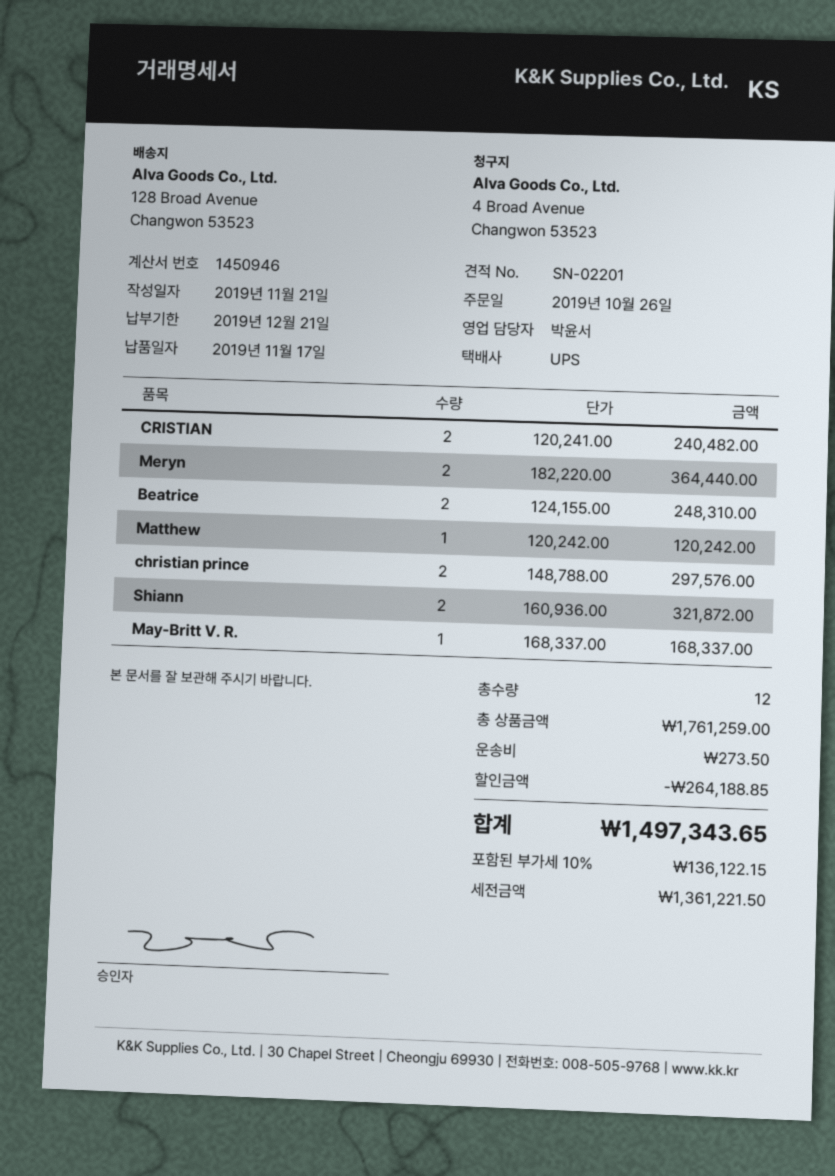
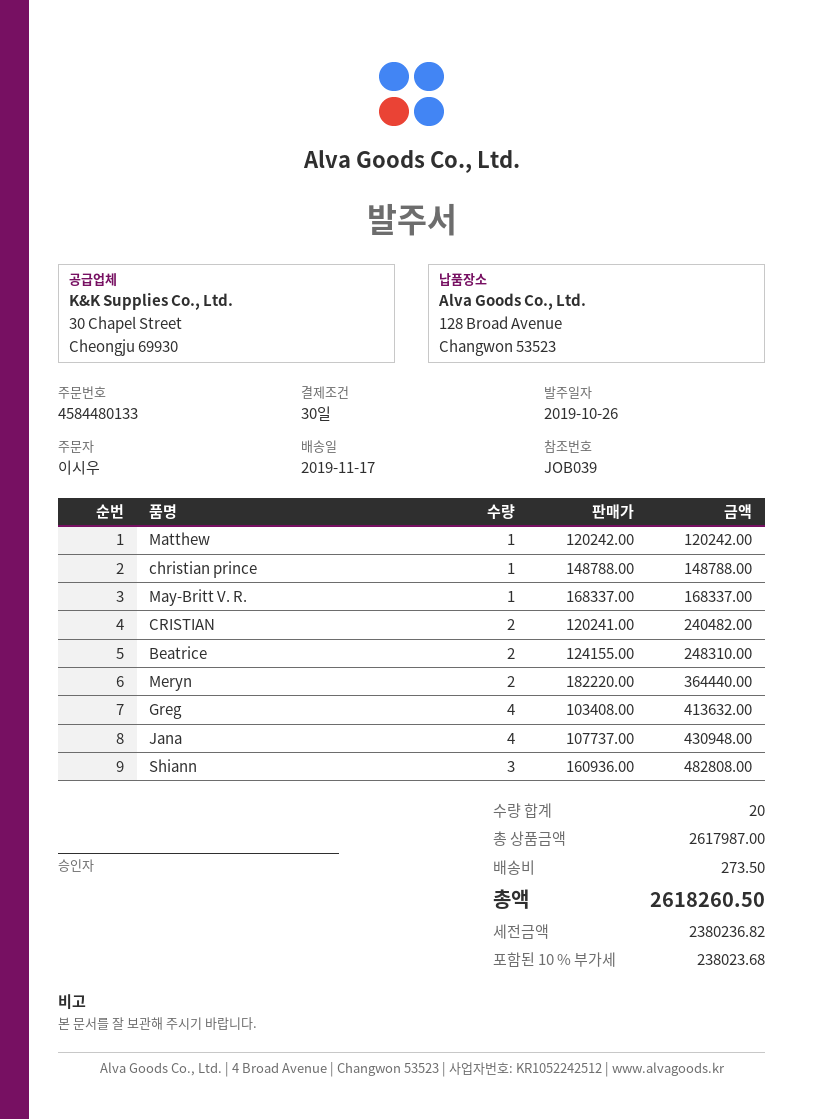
christian prince: 2 x 148788.00 = 297576.00 -> 1 x 148788.00 = 148788.00
Shiann: 2 x 160936.00 = 321872.00 -> 3 x 160936.00 = 482808.00
Greg: none -> 4 x 103408.00 = 413632.00
Jana: none -> 4 x 107737.00 = 430948.00
total quantity: 12 -> 20
subtotal: 1761259.00 -> 2617987.00
discount: 264188.85 -> none
net: 1361221.50 -> 2380236.82
tax: 10% = 136122.15 -> 10% = 238023.68
total: 1497343.65 -> 2618260.50

